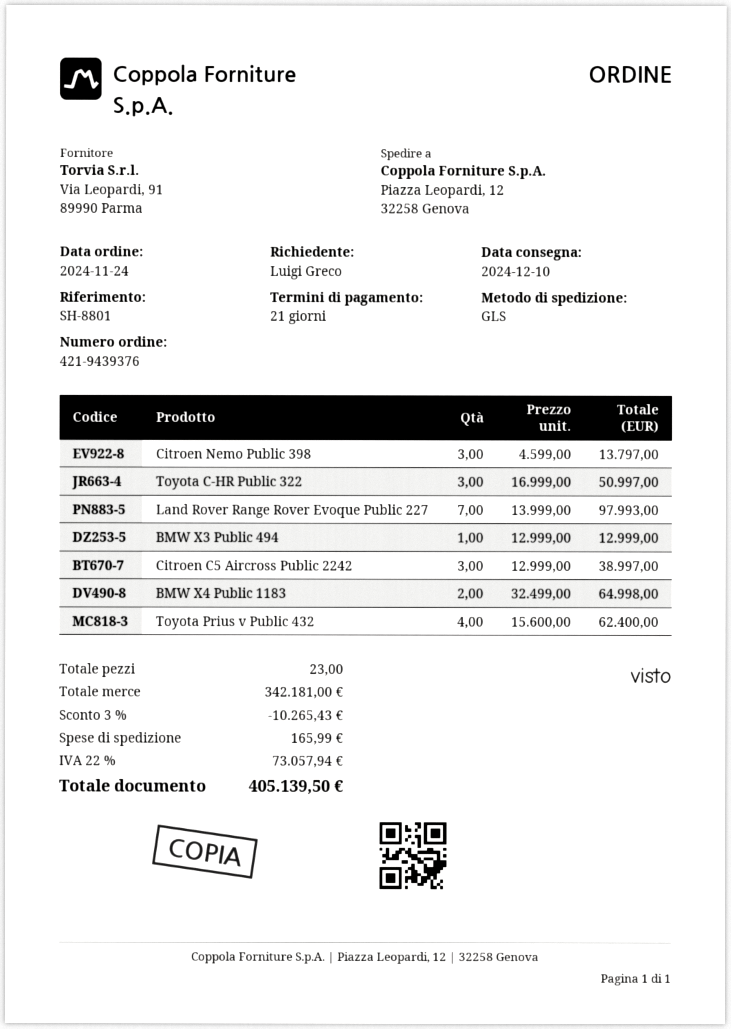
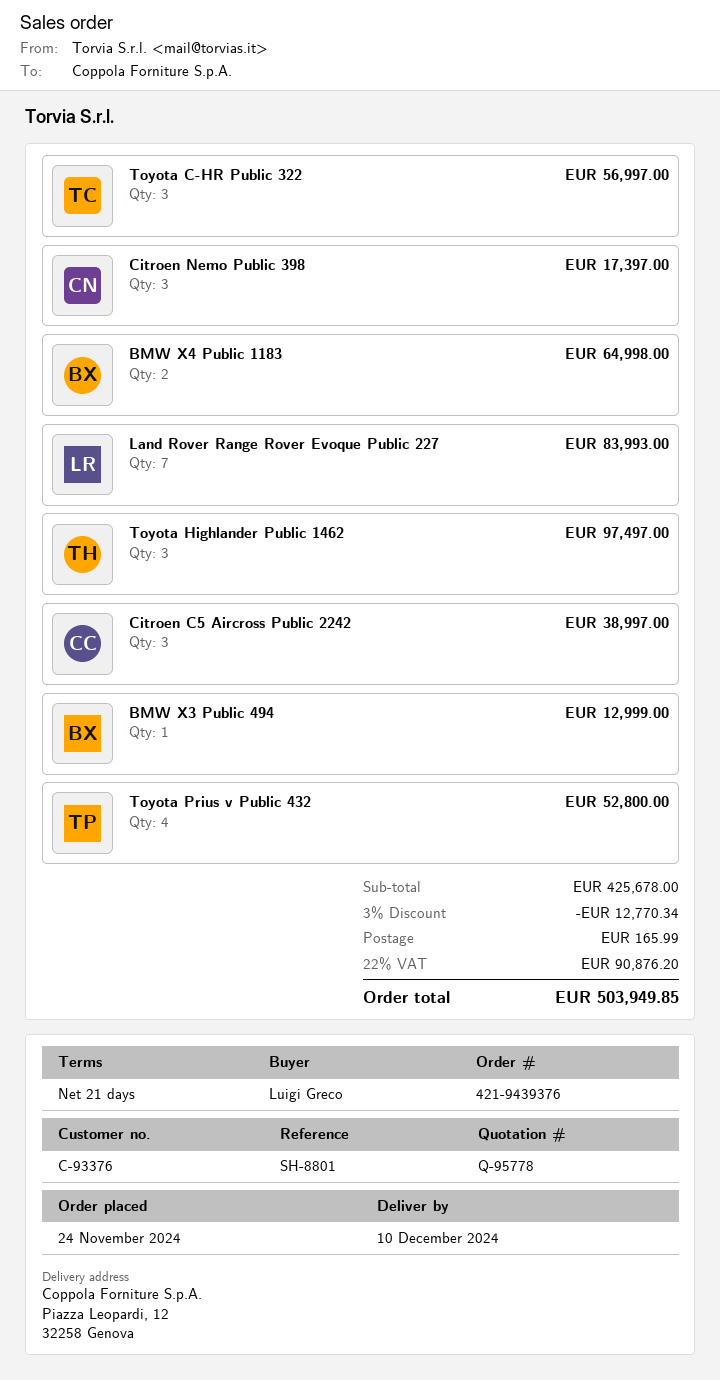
Citroen Nemo Public 398: 3 for 13797.00 -> 3 for 17397.00
Toyota C-HR Public 322: 3 for 50997.00 -> 3 for 56997.00
Land Rover Range Rover Evoque Public 227: 7 for 97993.00 -> 7 for 83993.00
Toyota Prius v Public 432: 4 for 62400.00 -> 4 for 52800.00
Toyota Highlander Public 1462: none -> 3 for 97497.00
subtotal: 342181.00 -> 425678.00
discount: 3% = 10265.43 -> 3% = 12770.34
tax: 22% = 73057.94 -> 22% = 90876.20
total: 405139.50 -> 503949.85

